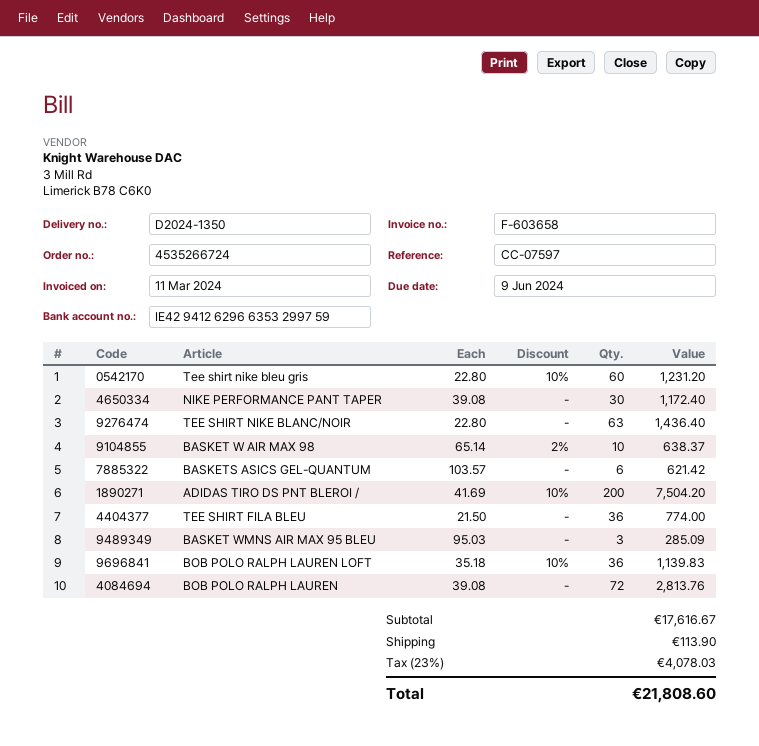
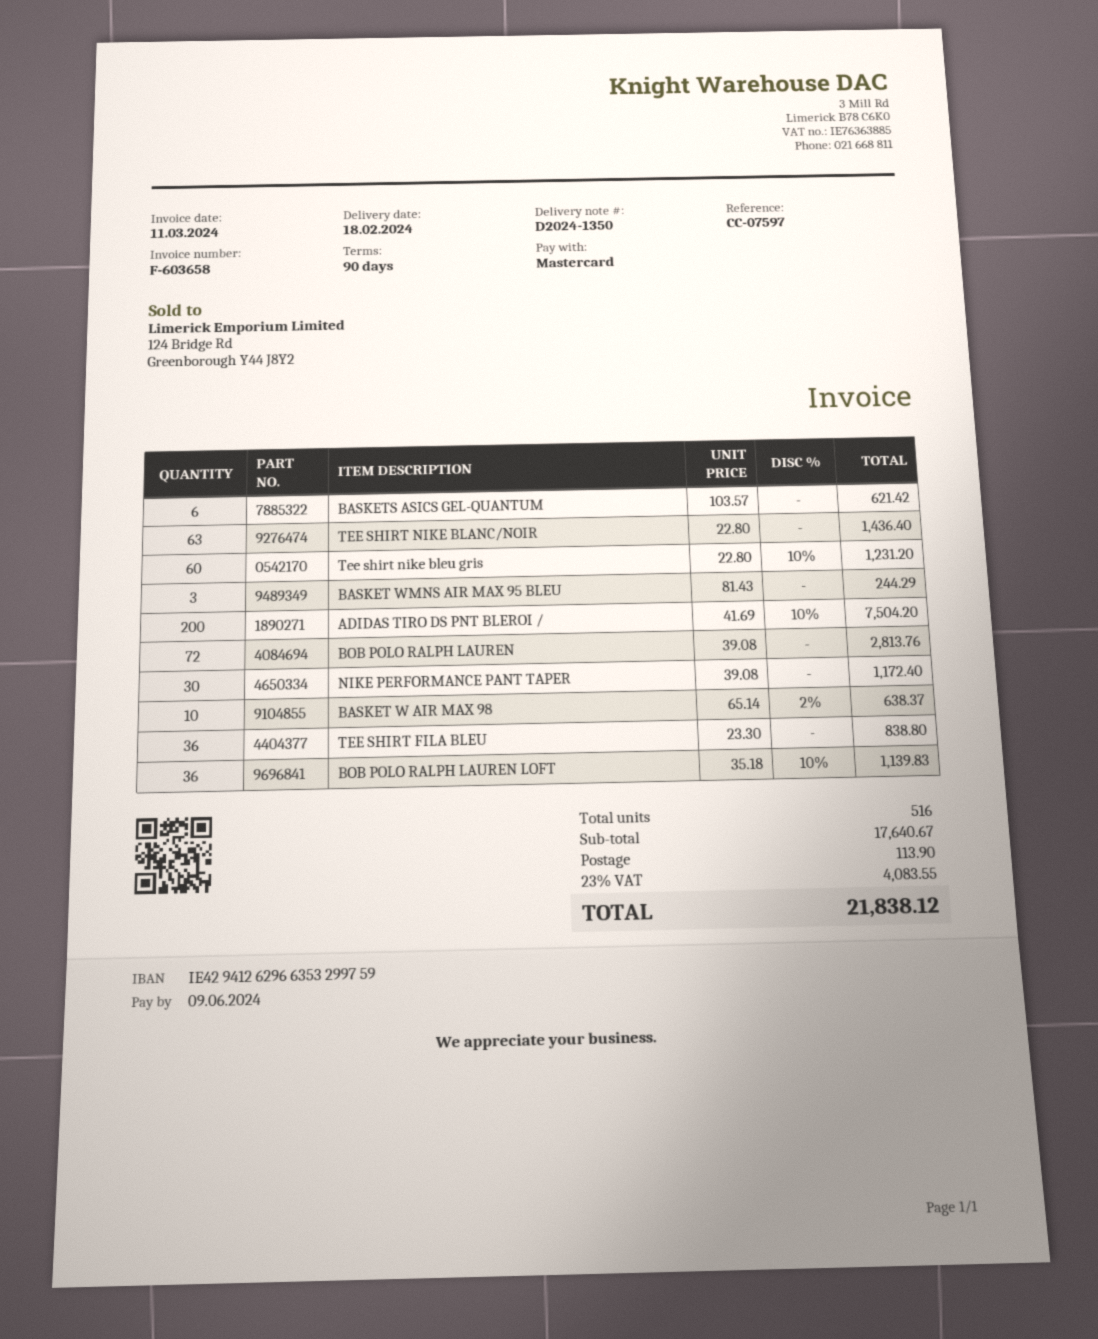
TEE SHIRT FILA BLEU: 36 x 21.50 = 774.00 -> 36 x 23.30 = 838.80
BASKET WMNS AIR MAX 95 BLEU: 3 x 95.03 = 285.09 -> 3 x 81.43 = 244.29
subtotal: 17616.67 -> 17640.67
tax: 23% = 4078.03 -> 23% = 4083.55
total: 21808.60 -> 21838.12

